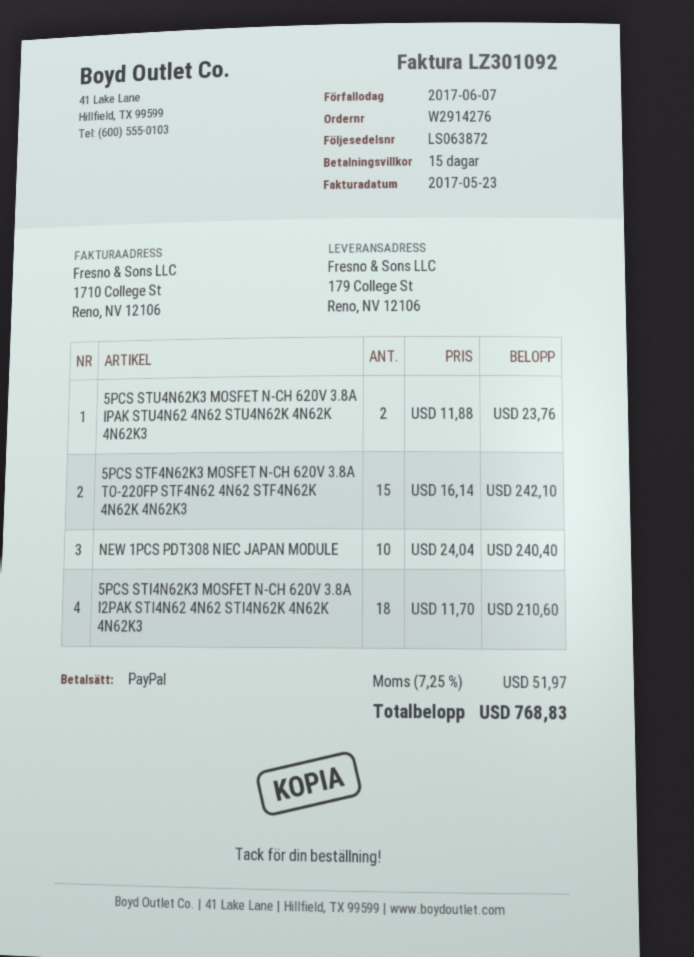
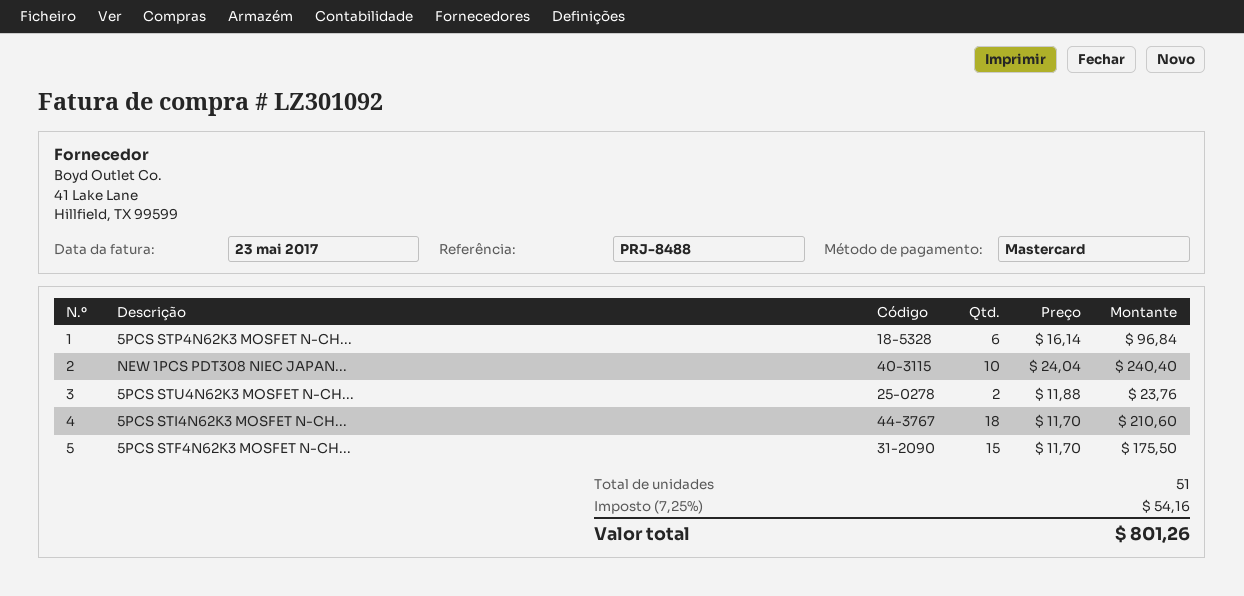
payment method: PayPal -> Mastercard
5PCS STF4N62K3 MOSFET N-CH 620V 3.8A TO-220FP STF4N62 4N62 STF4N62K 4N62K 4N62K3: 15 x 16.14 = 242.10 -> 15 x 11.70 = 175.50
5PCS STP4N62K3 MOSFET N-CH...: none -> 6 x 16.14 = 96.84
tax: 7.25% = 51.97 -> 7.25% = 54.16
total: 768.83 -> 801.26

